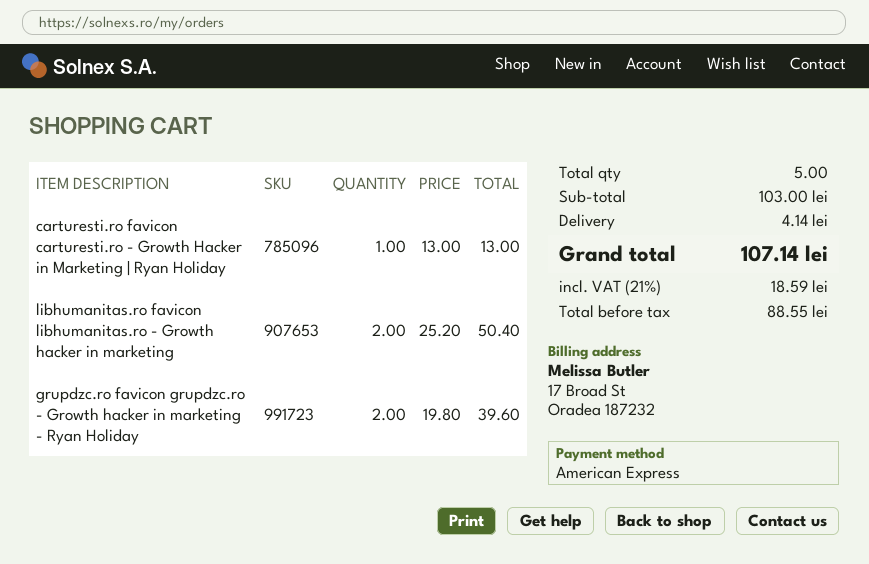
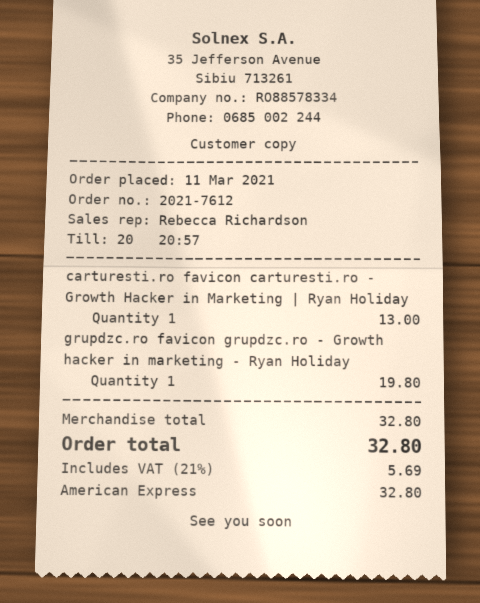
libhumanitas.ro favicon libhumanitas.ro - Growth hacker in marketing: 2 for 50.40 -> none
grupdzc.ro favicon grupdzc.ro - Growth hacker in marketing - Ryan Holiday: 2 for 39.60 -> 1 for 19.80
subtotal: 103.00 -> 32.80
shipping: 4.14 -> none
tax: 21% = 18.59 -> 21% = 5.69
total: 107.14 -> 32.80

